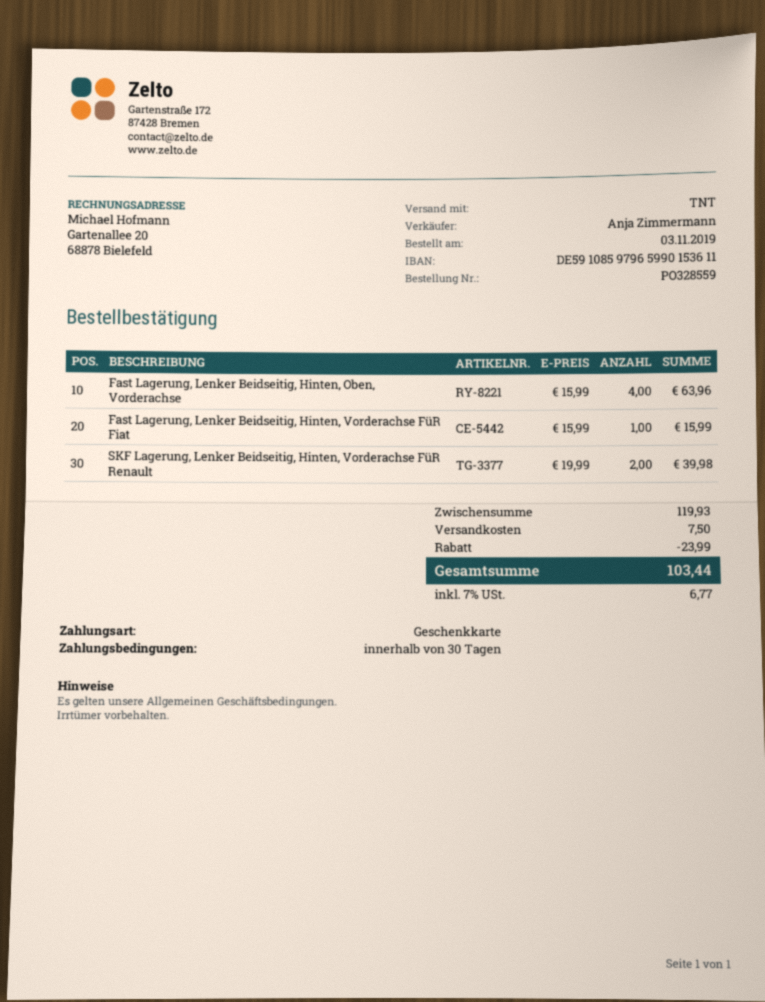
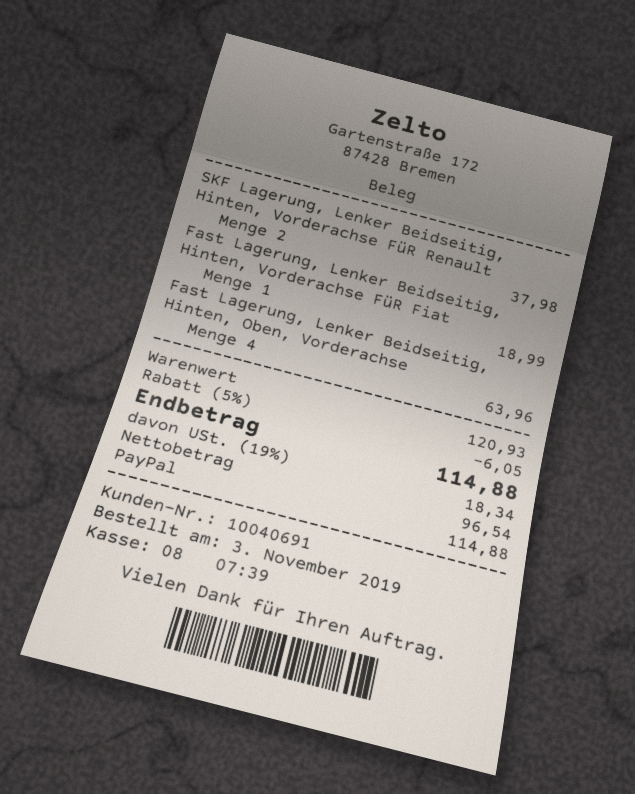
payment method: gift card -> PayPal
Fast Lagerung, Lenker Beidseitig, Hinten, Vorderachse FüR Fiat: 1 for 15.99 -> 1 for 18.99
SKF Lagerung, Lenker Beidseitig, Hinten, Vorderachse FüR Renault: 2 for 39.98 -> 2 for 37.98
subtotal: 119.93 -> 120.93
discount: 23.99 -> 6.05
shipping: 7.50 -> none
tax: 7% = 6.77 -> 19% = 18.34
total: 103.44 -> 114.88

